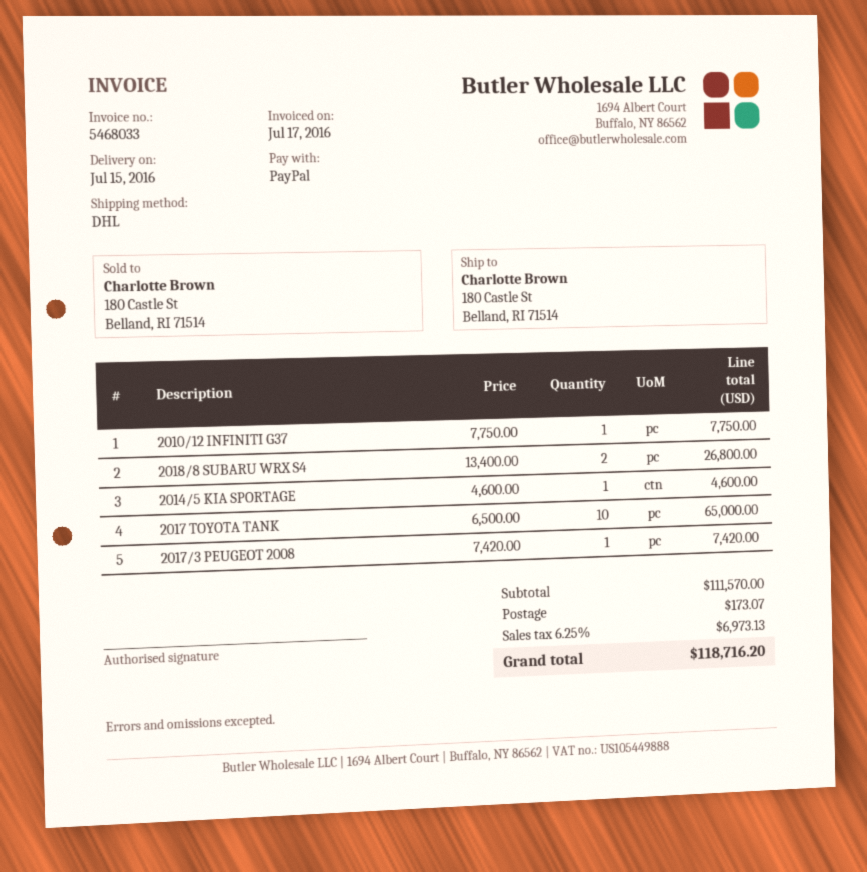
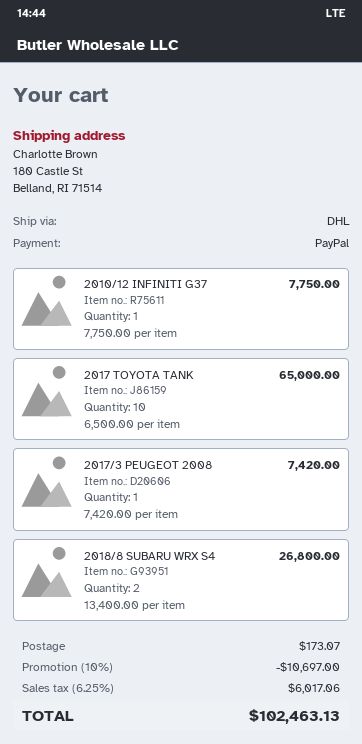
2014/5 KIA SPORTAGE: 1 x 4600.00 = 4600.00 -> none
discount: none -> 10% = 10697.00
tax: 6.25% = 6973.13 -> 6.25% = 6017.06
total: 118716.20 -> 102463.13

